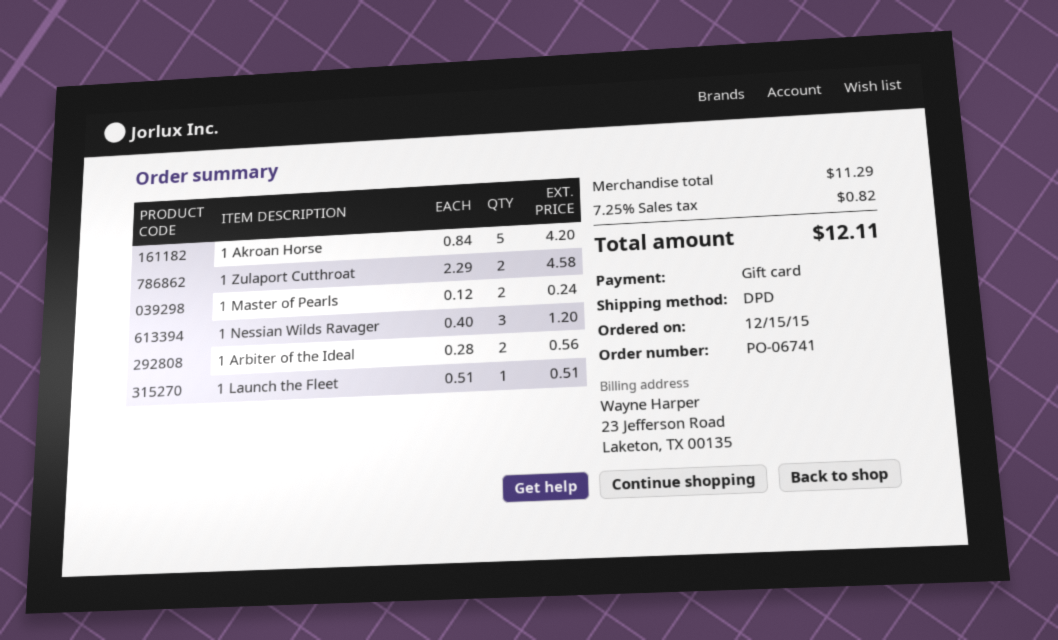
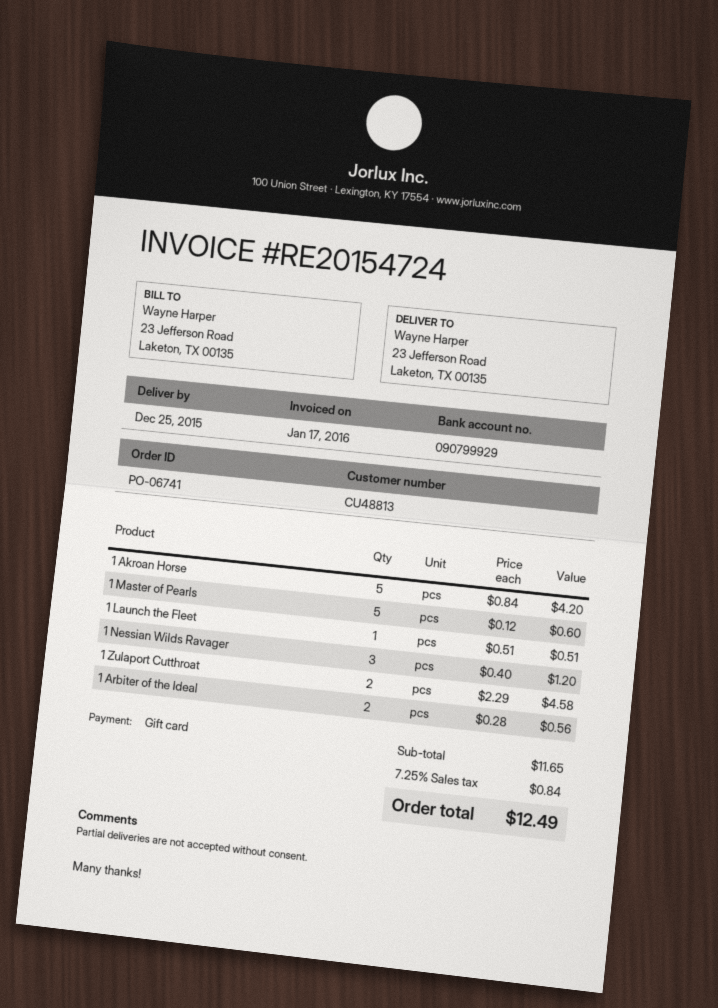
1 Master of Pearls: 2 x 0.12 = 0.24 -> 5 x 0.12 = 0.60
subtotal: 11.29 -> 11.65
tax: 7.25% = 0.82 -> 7.25% = 0.84
total: 12.11 -> 12.49

